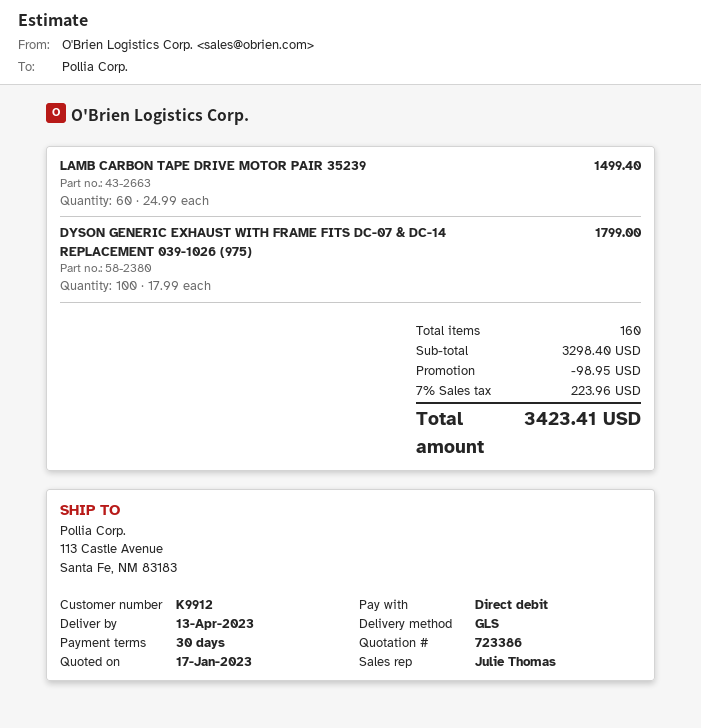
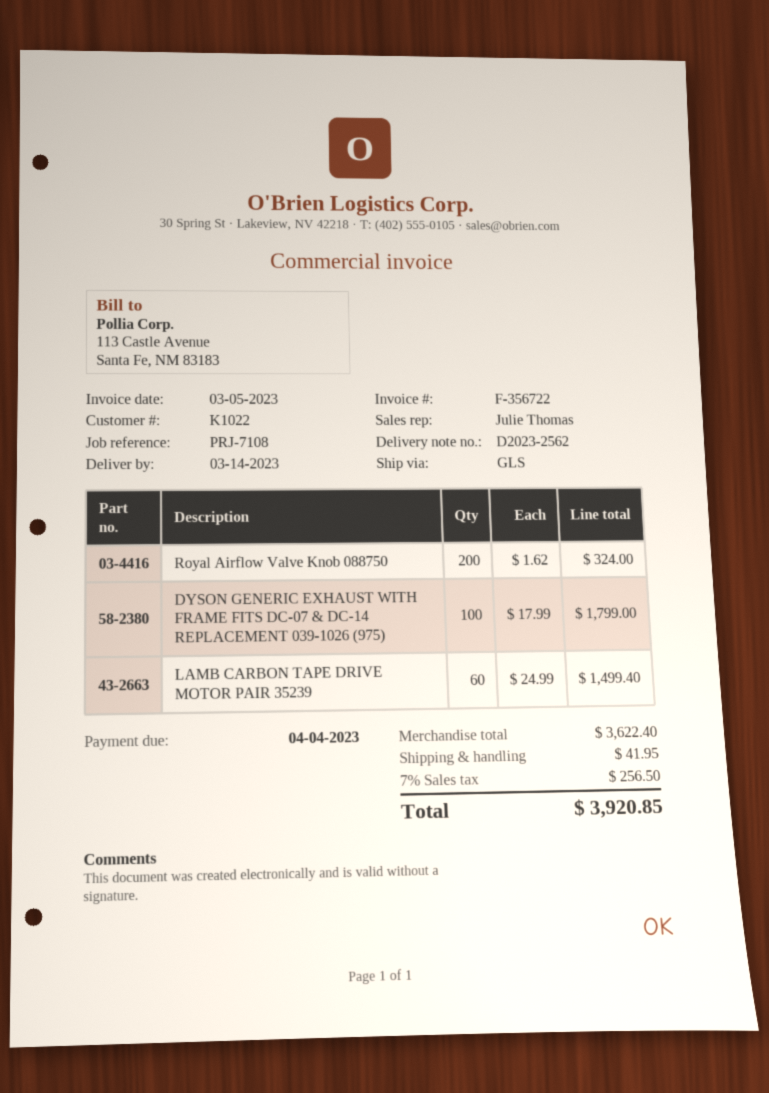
delivery date: 2023-04-13 -> 2023-03-14
customer number: K9912 -> K1022
Royal Airflow Valve Knob 088750: none -> 200 x 1.62 = 324.00
subtotal: 3298.40 -> 3622.40
discount: 98.95 -> none
shipping: none -> 41.95
tax: 7% = 223.96 -> 7% = 256.50
total: 3423.41 -> 3920.85

